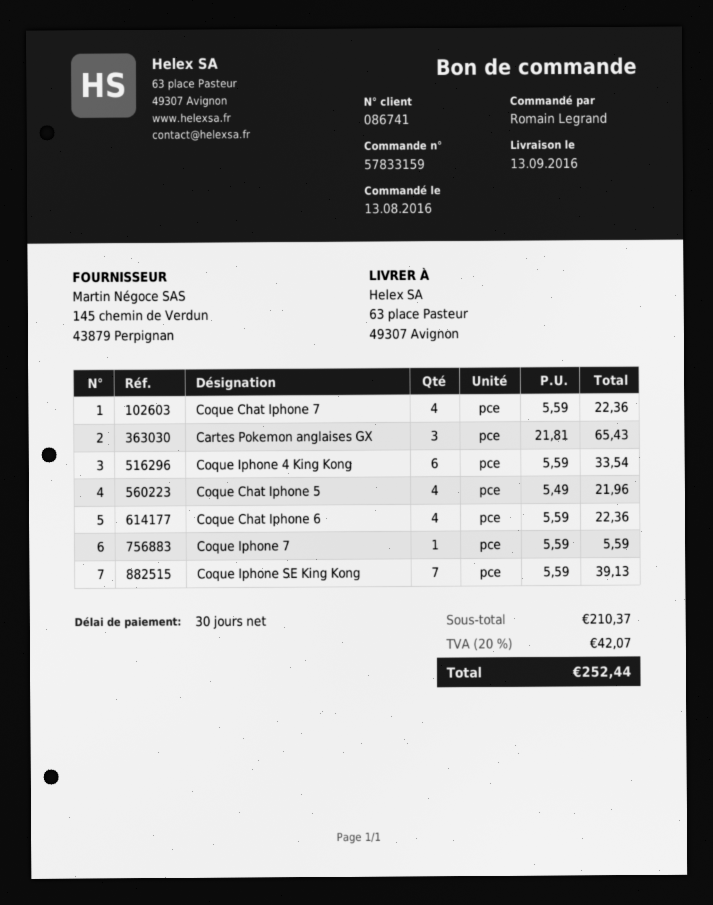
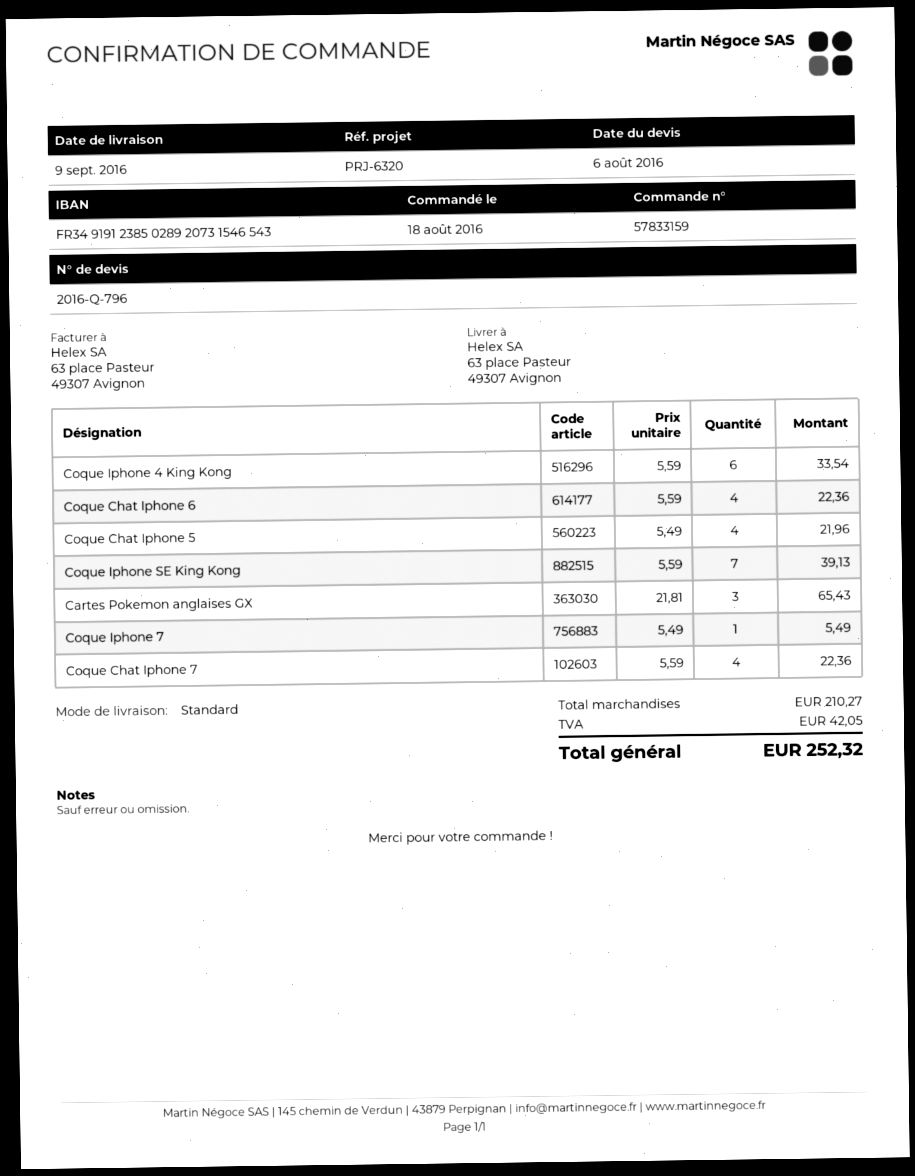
order date: 2016-08-13 -> 2016-08-18
delivery date: 2016-09-13 -> 2016-09-09
Coque Iphone 7: 1 x 5.59 = 5.59 -> 1 x 5.49 = 5.49
subtotal: 210.37 -> 210.27
tax: 42.07 -> 42.05
total: 252.44 -> 252.32

